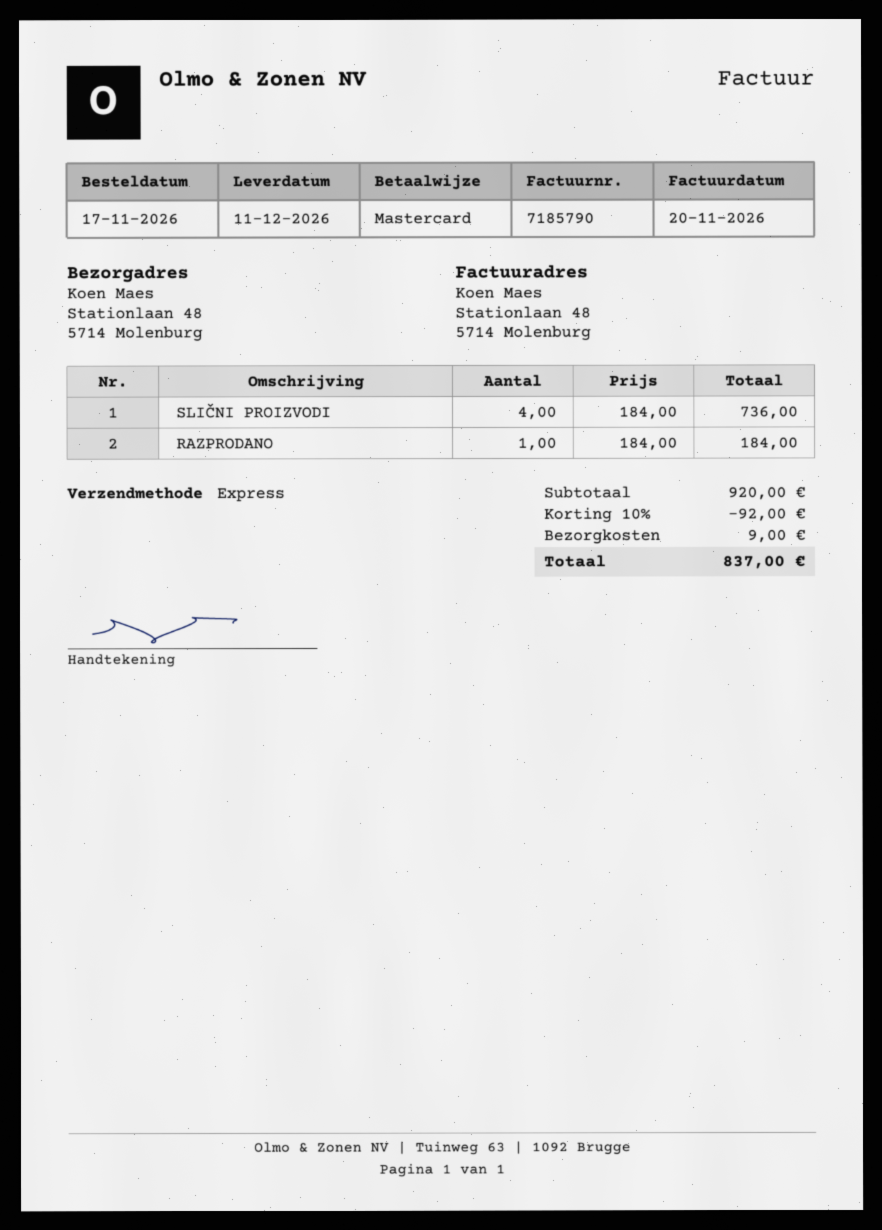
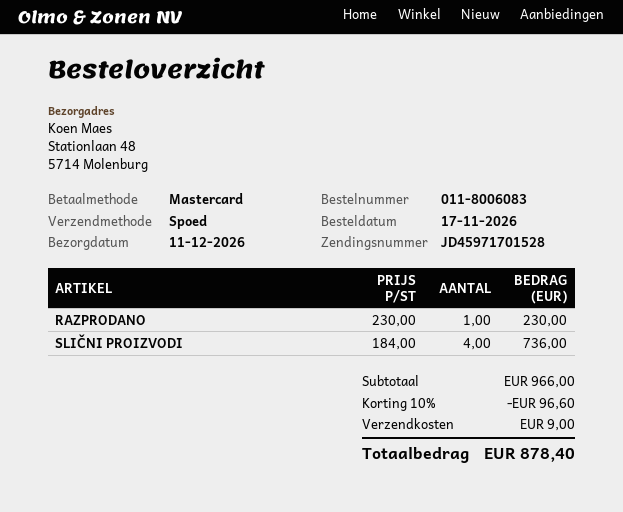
RAZPRODANO: 1 x 184.00 = 184.00 -> 1 x 230.00 = 230.00
subtotal: 920.00 -> 966.00
discount: 10% = 92.00 -> 10% = 96.60
total: 837.00 -> 878.40

